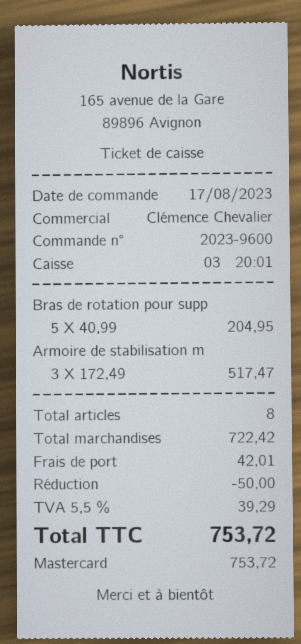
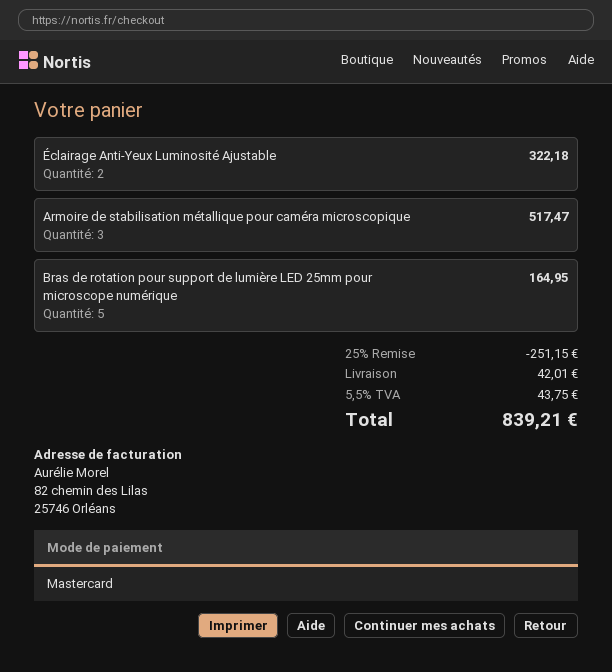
Bras de rotation pour supp: 5 for 204.95 -> 5 for 164.95
Éclairage Anti-Yeux Luminosité Ajustable: none -> 2 for 322.18
discount: 50.00 -> 251.15
tax: 5.5% = 39.29 -> 5.5% = 43.75
total: 753.72 -> 839.21

